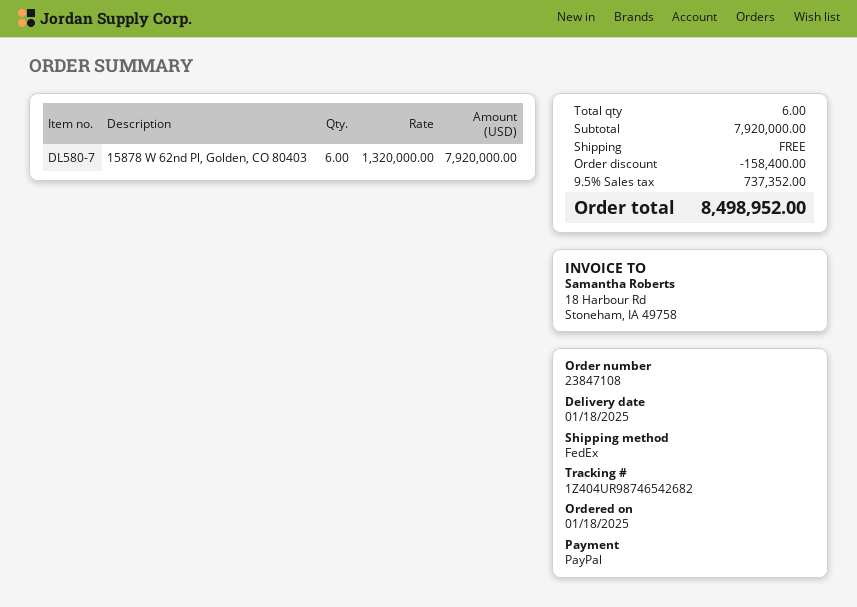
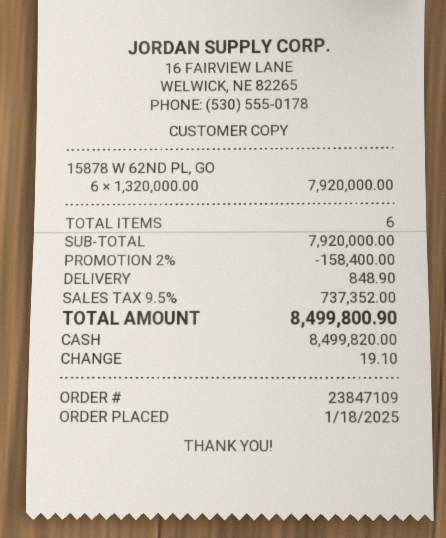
order number: 23847108 -> 23847109
payment method: PayPal -> cash
shipping: 0.00 -> 848.90
total: 8498952.00 -> 8499800.90

